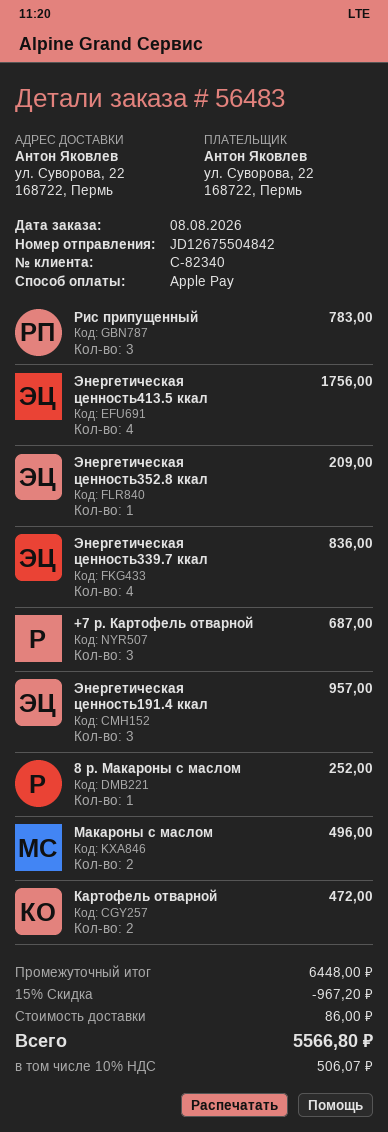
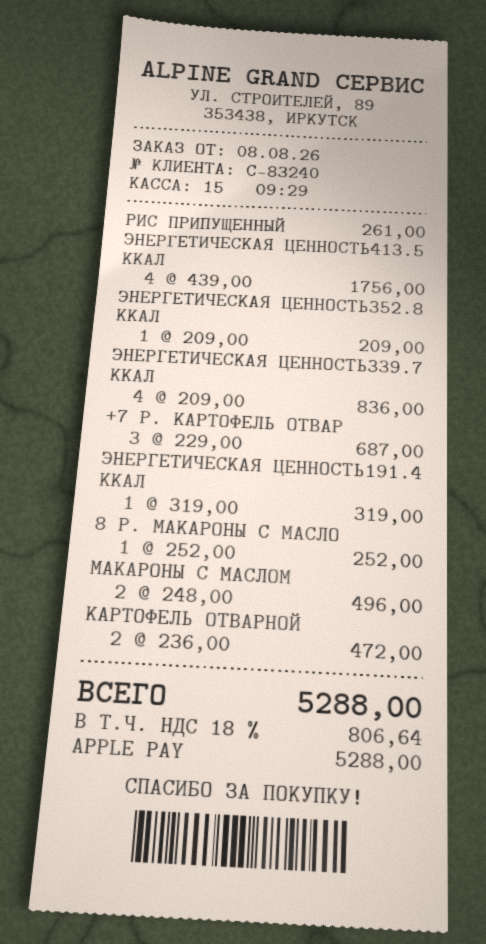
customer number: C-82340 -> C-83240
Рис припущенный: 3 for 783.00 -> 1 for 261.00
Энергетическая ценность191.4 ккал: 3 for 957.00 -> 1 for 319.00
discount: 15% = 967.20 -> none
shipping: 86.00 -> none
tax: 10% = 506.07 -> 18% = 806.64
total: 5566.80 -> 5288.00

